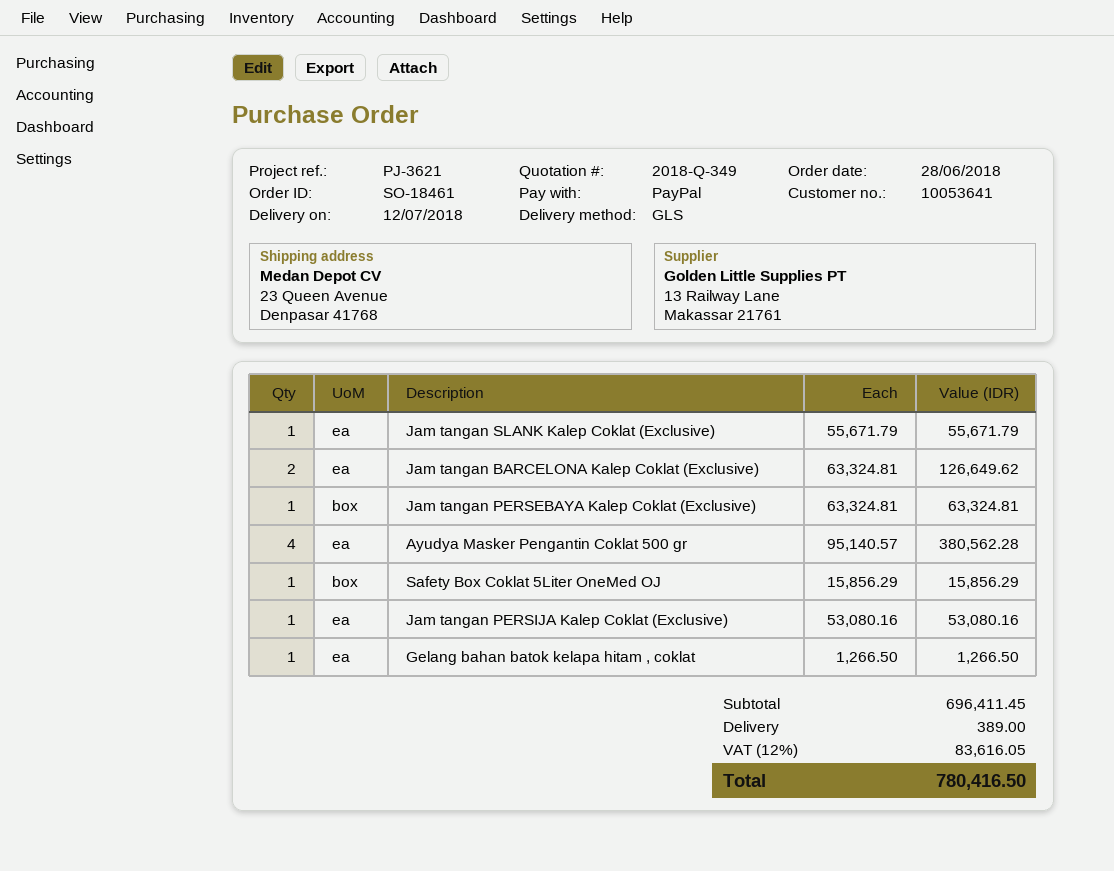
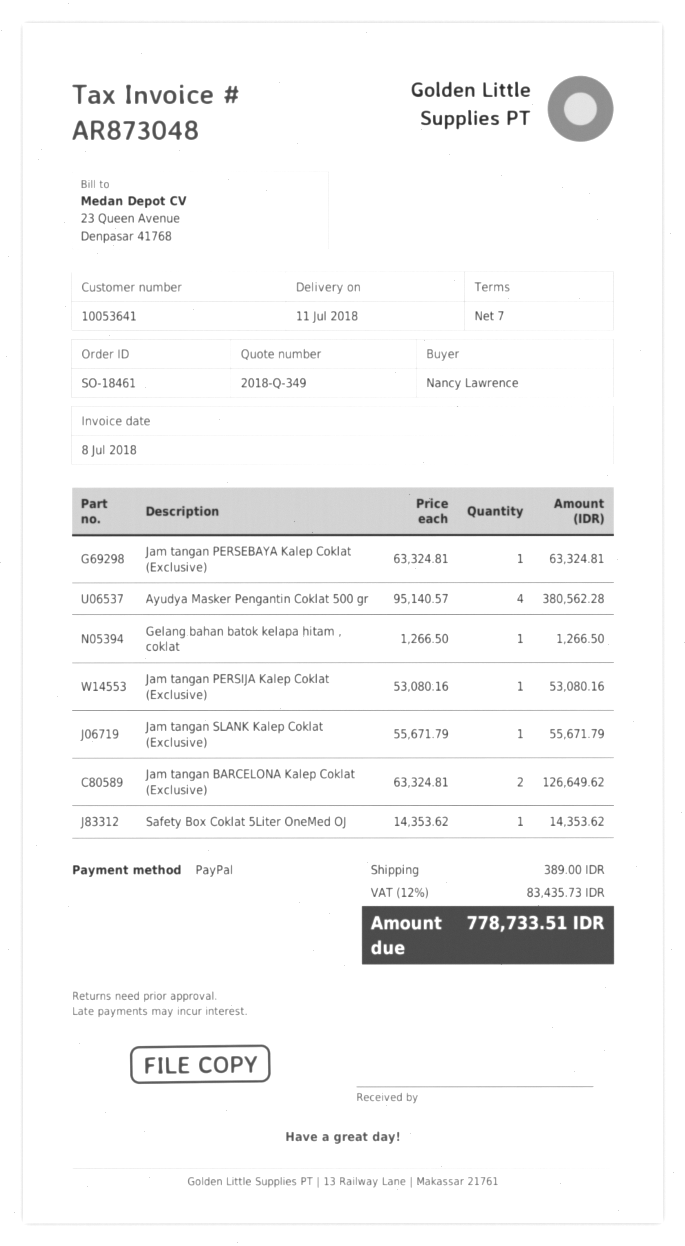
delivery date: 2018-07-12 -> 2018-07-11
Safety Box Coklat 5Liter OneMed OJ: 1 x 15856.29 = 15856.29 -> 1 x 14353.62 = 14353.62
tax: 12% = 83616.05 -> 12% = 83435.73
total: 780416.50 -> 778733.51

